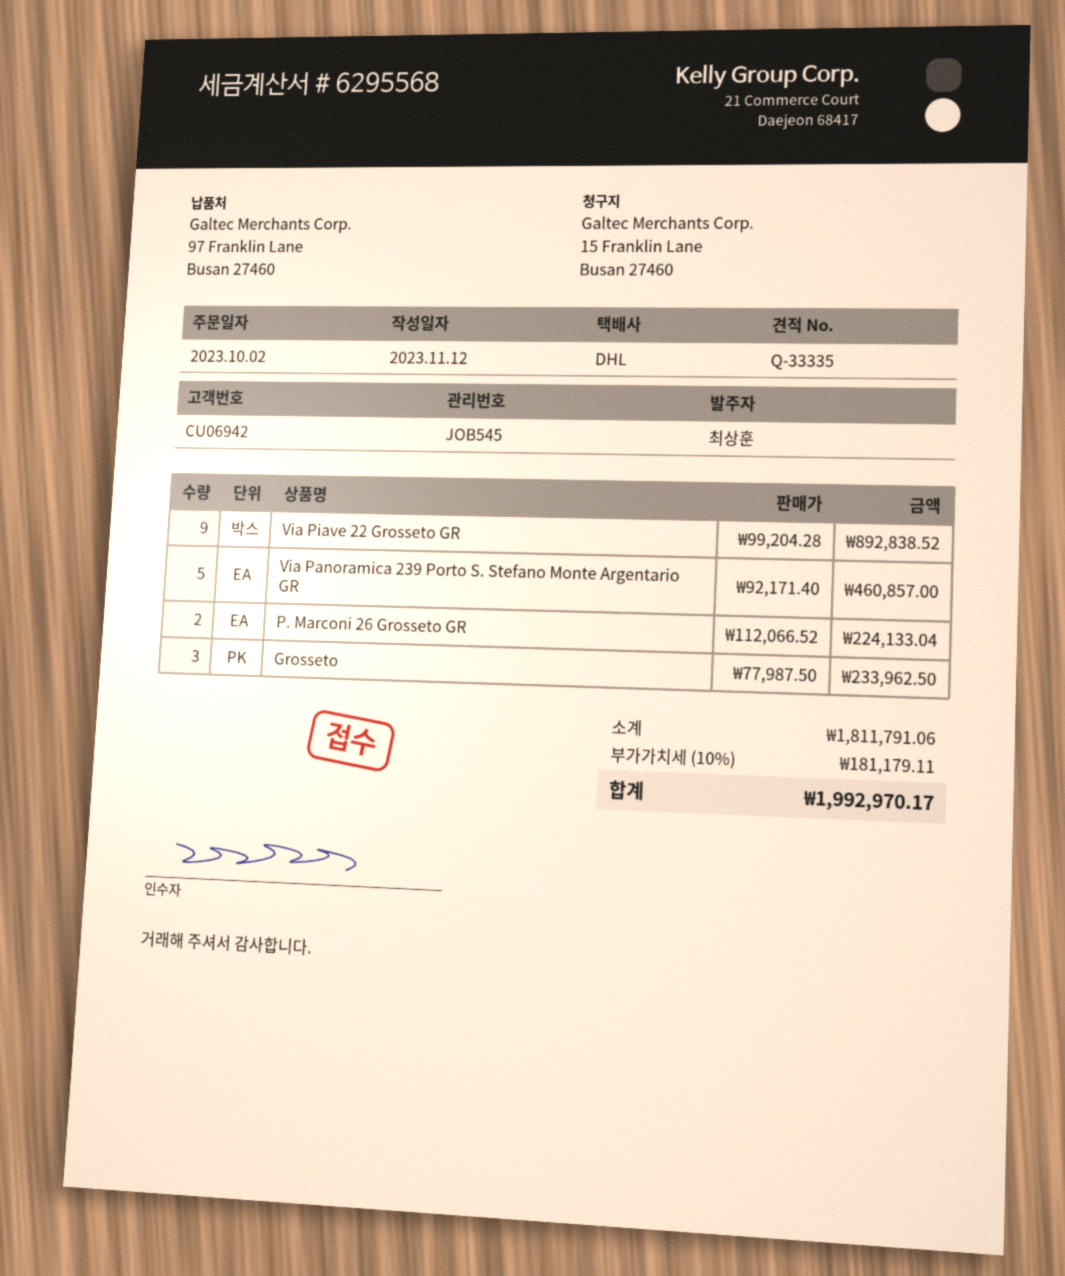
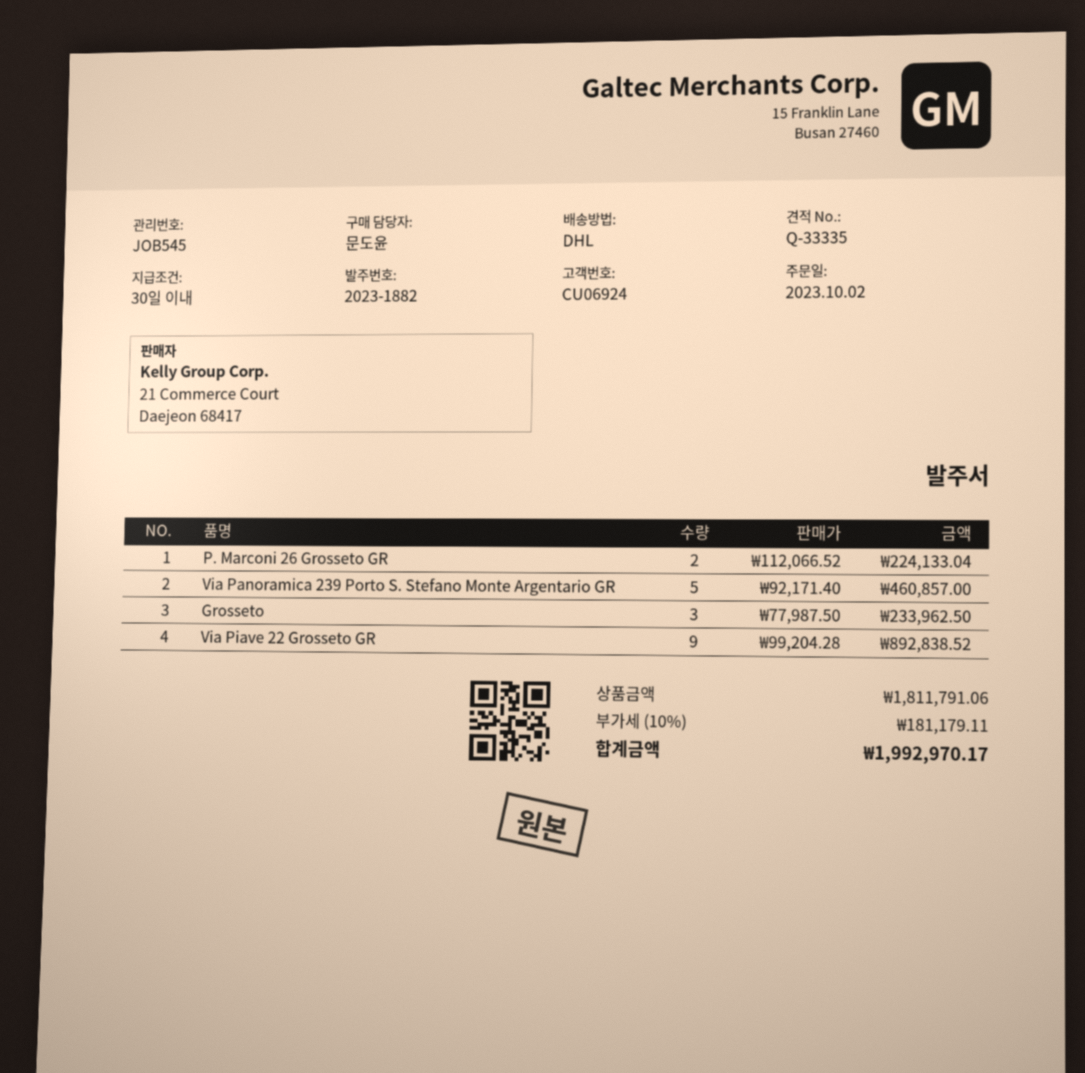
customer number: CU06942 -> CU06924
ordered by: 최상훈 -> 문도윤

